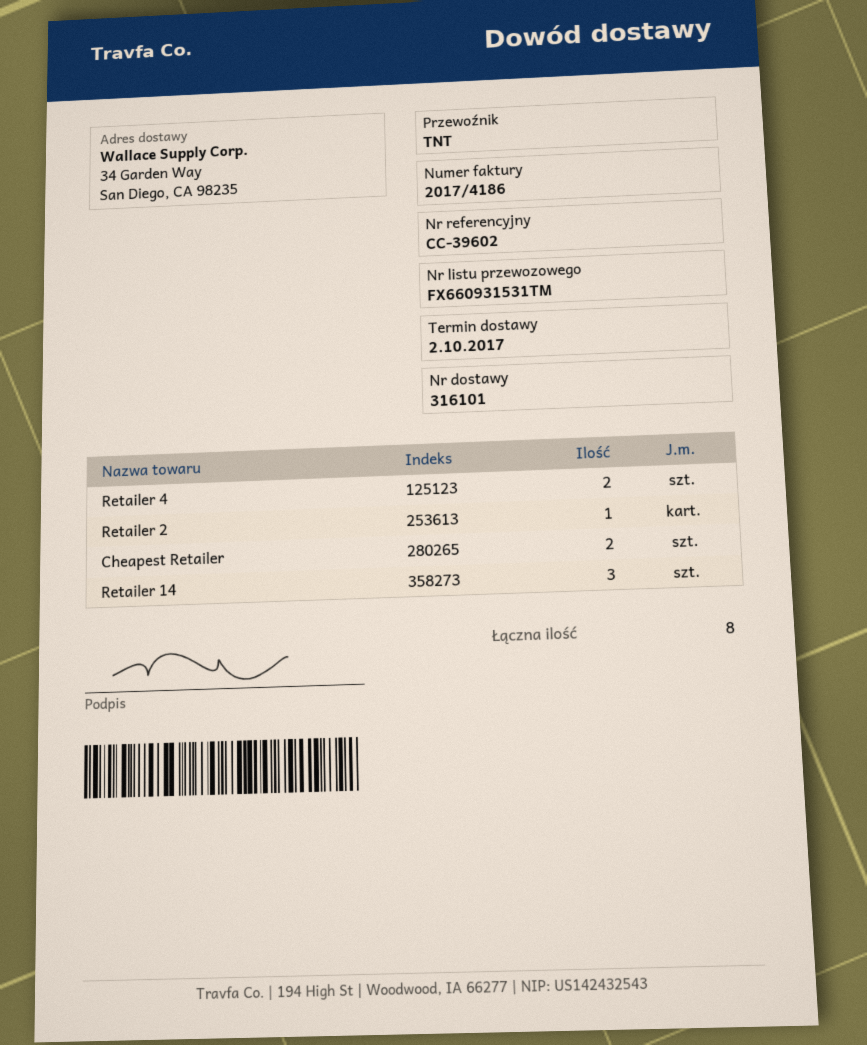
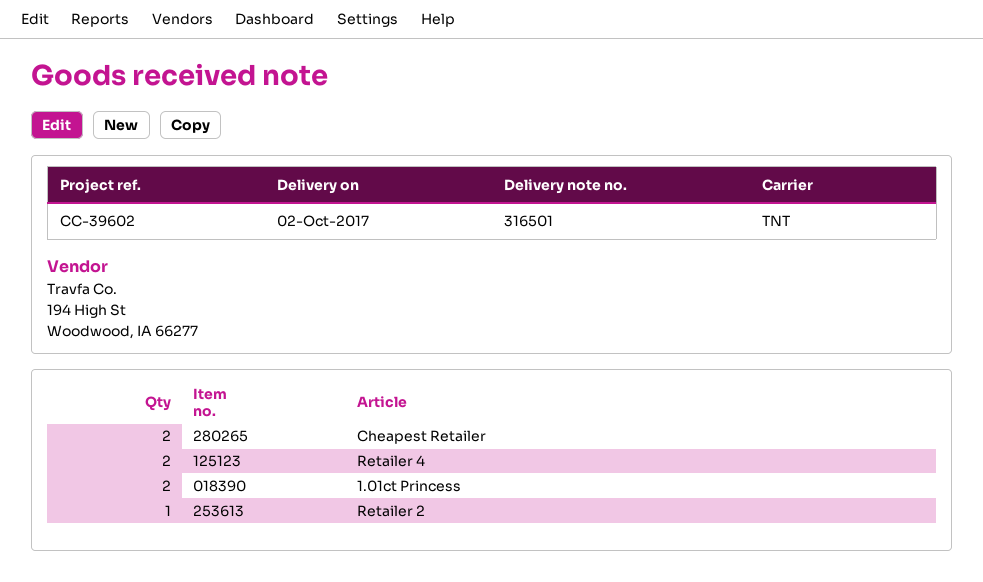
delivery note number: 316101 -> 316501
Retailer 14: 3 -> none
1.01ct Princess: none -> 2

